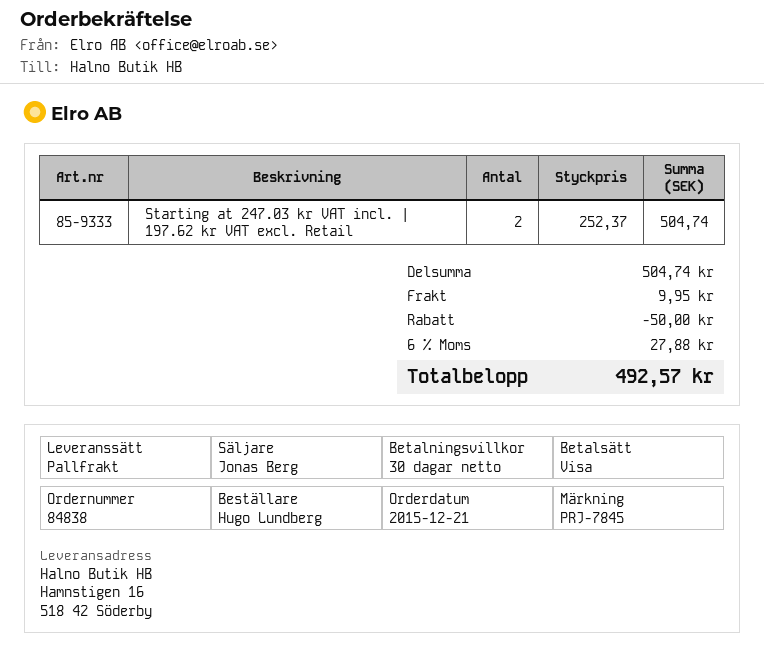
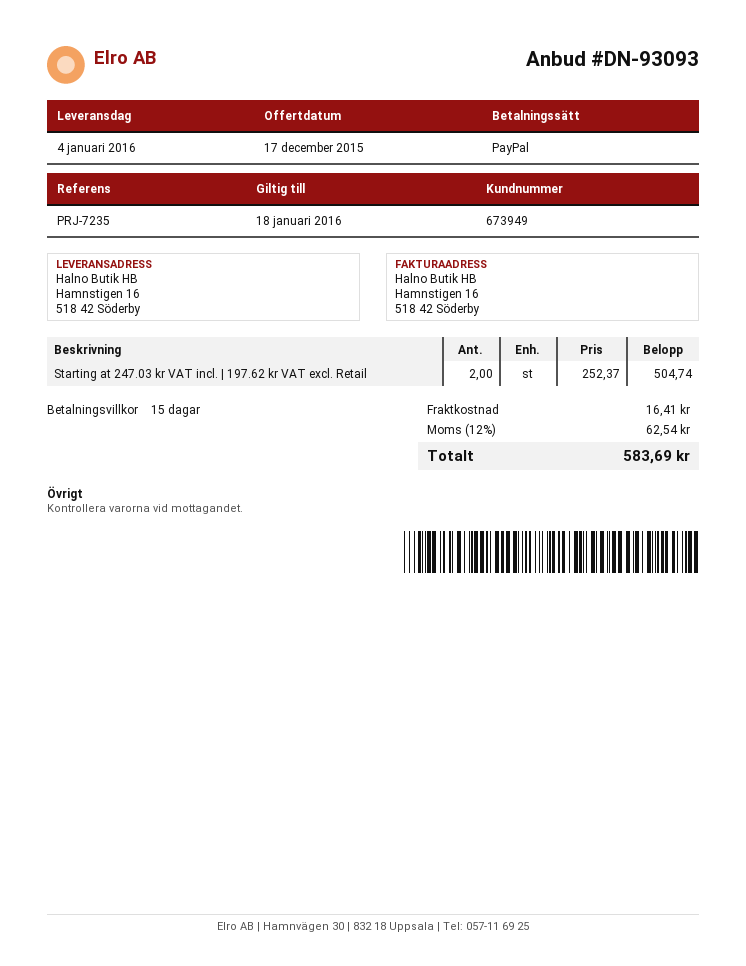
payment terms: 30 days -> 15 days
reference: PRJ-7845 -> PRJ-7235
payment method: Visa -> PayPal
discount: 50.00 -> none
shipping: 9.95 -> 16.41
tax: 6% = 27.88 -> 12% = 62.54
total: 492.57 -> 583.69

